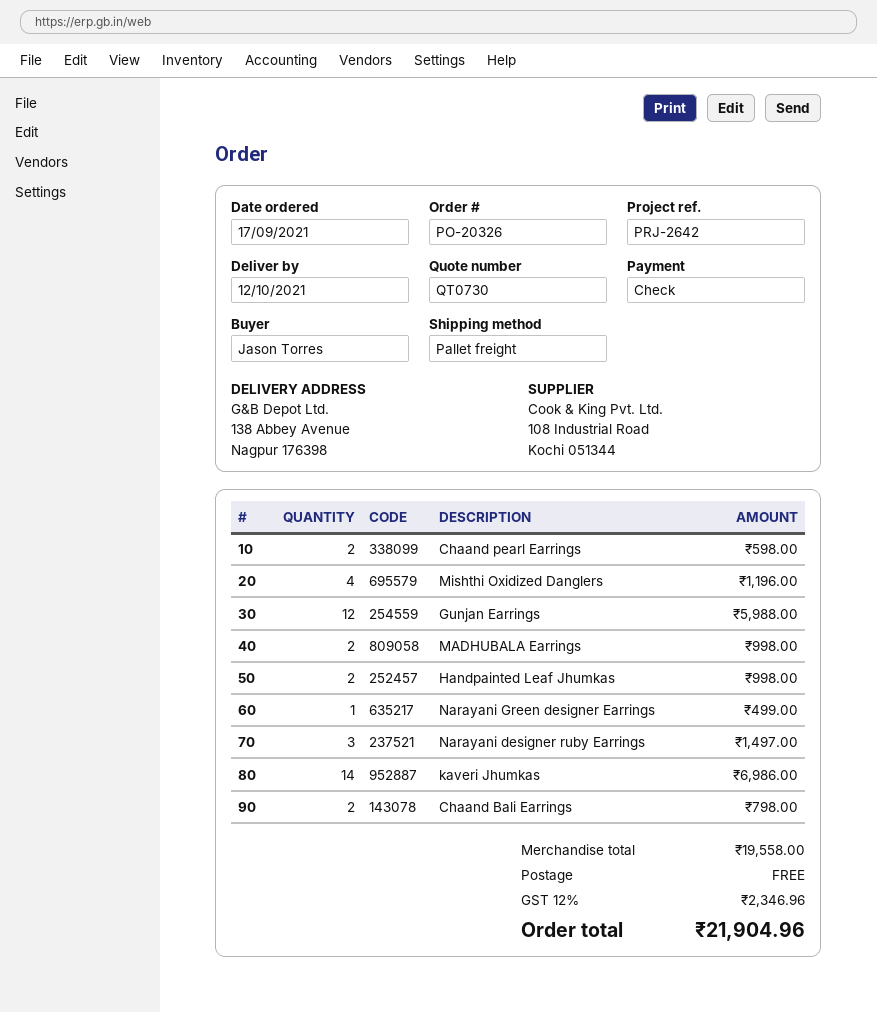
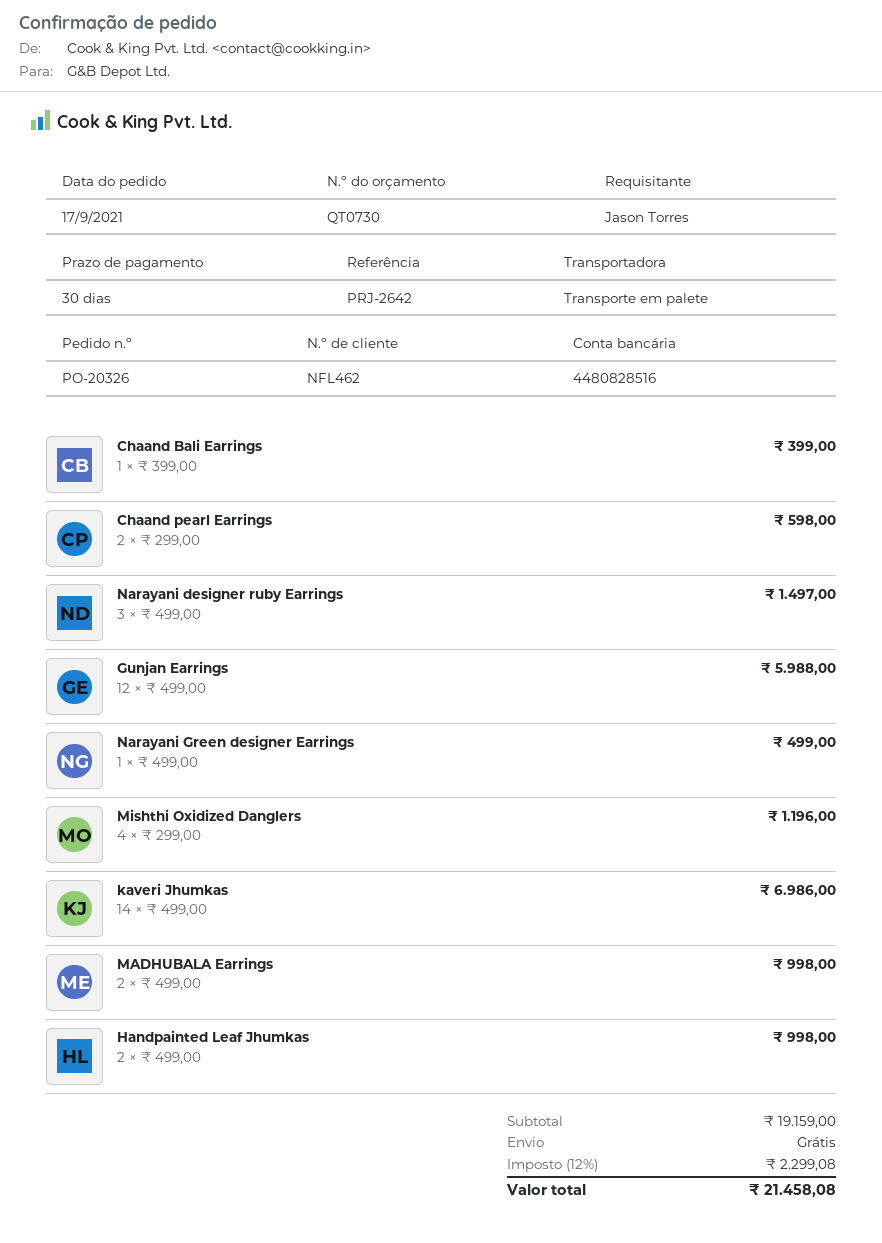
Chaand Bali Earrings: 2 for 798.00 -> 1 for 399.00
subtotal: 19558.00 -> 19159.00
tax: 12% = 2346.96 -> 12% = 2299.08
total: 21904.96 -> 21458.08

